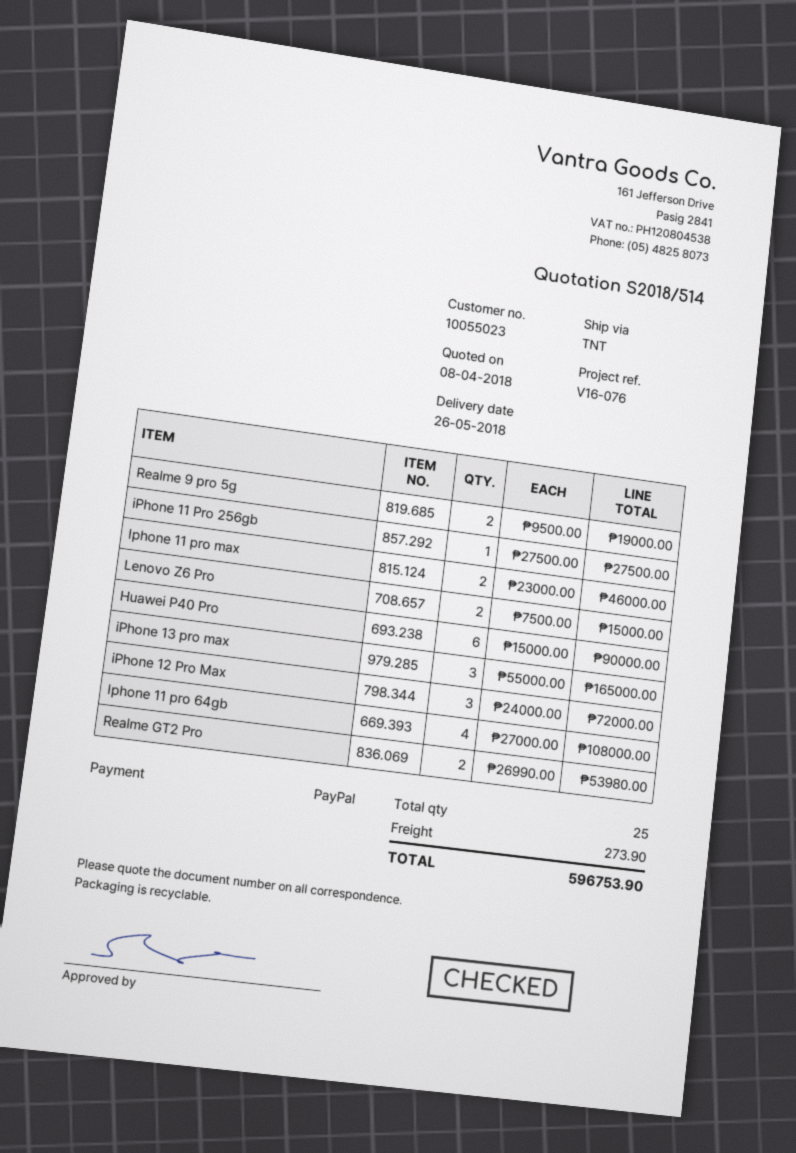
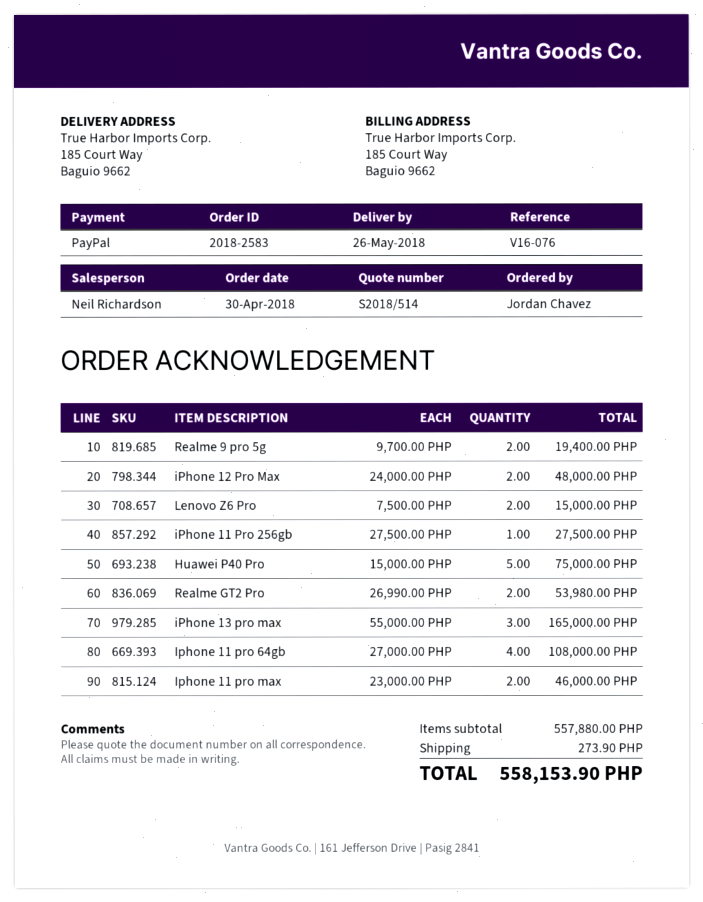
Realme 9 pro 5g: 2 x 9500.00 = 19000.00 -> 2 x 9700.00 = 19400.00
Huawei P40 Pro: 6 x 15000.00 = 90000.00 -> 5 x 15000.00 = 75000.00
iPhone 12 Pro Max: 3 x 24000.00 = 72000.00 -> 2 x 24000.00 = 48000.00
total: 596753.90 -> 558153.90

